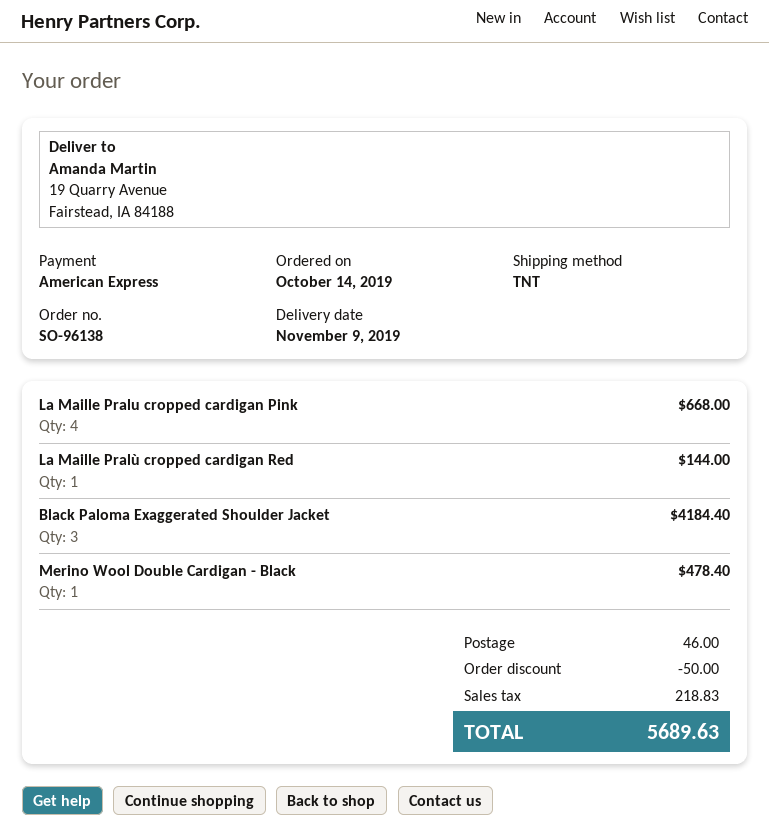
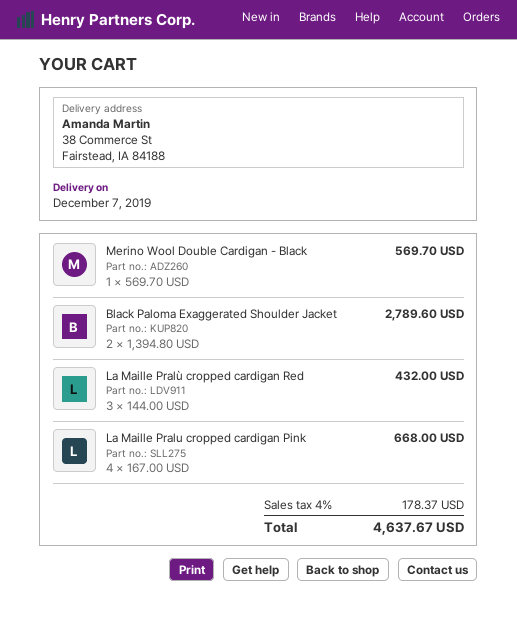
delivery date: 2019-11-09 -> 2019-12-07
ship to: 19 Quarry Avenue, Fairstead, IA 84188 -> 38 Commerce St, Fairstead, IA 84188
La Maille Pralù cropped cardigan Red: 1 for 144.00 -> 3 for 432.00
Black Paloma Exaggerated Shoulder Jacket: 3 for 4184.40 -> 2 for 2789.60
Merino Wool Double Cardigan - Black: 1 for 478.40 -> 1 for 569.70
discount: 50.00 -> none
shipping: 46.00 -> none
tax: 218.83 -> 178.37
total: 5689.63 -> 4637.67

